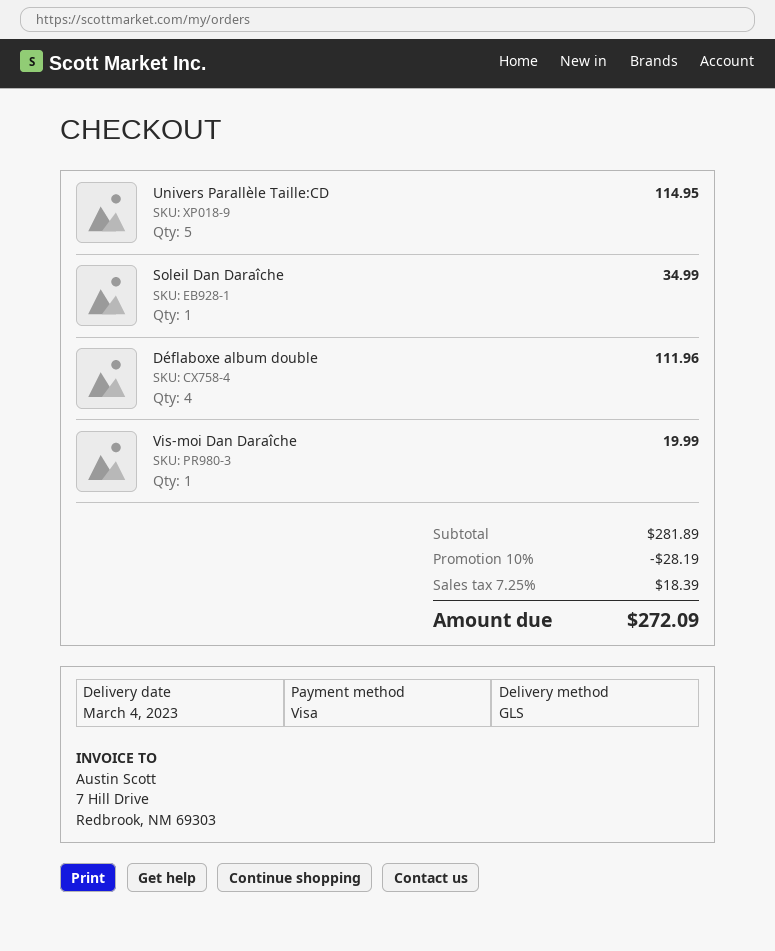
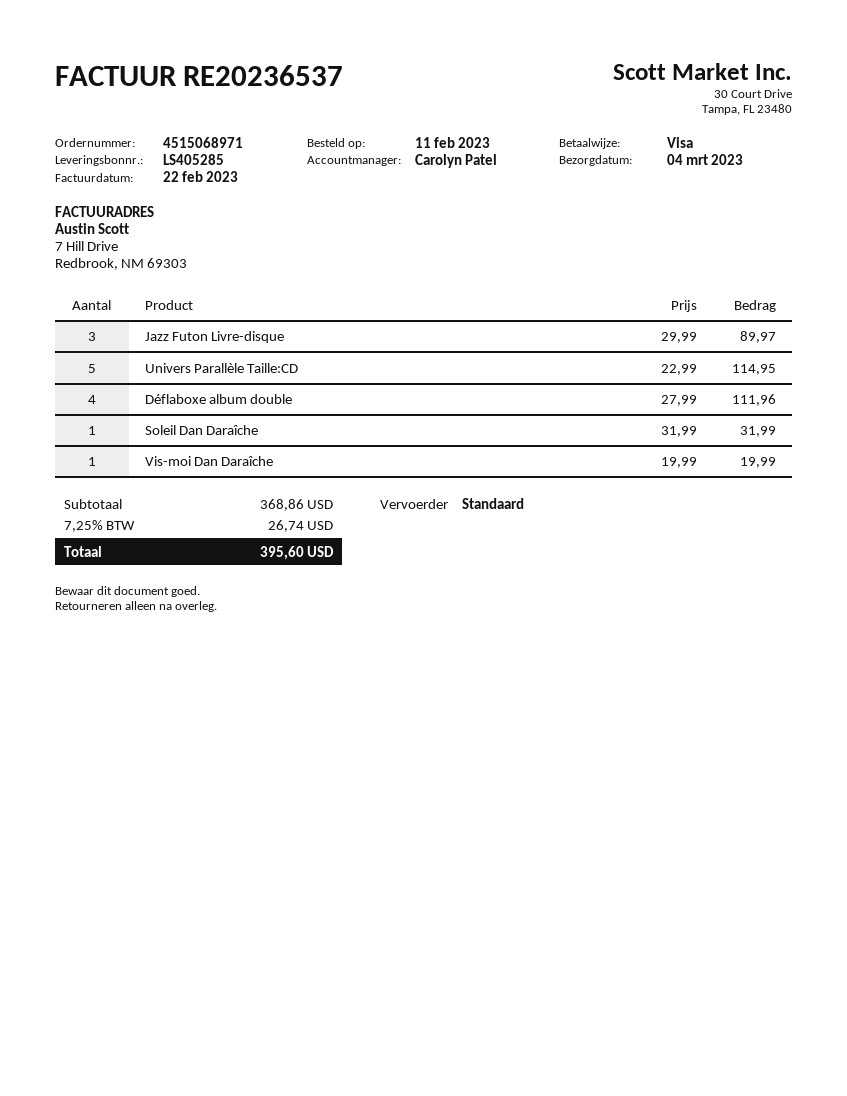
shipping method: GLS -> standard
Soleil Dan Daraîche: 1 for 34.99 -> 1 for 31.99
Jazz Futon Livre-disque: none -> 3 for 89.97
subtotal: 281.89 -> 368.86
discount: 10% = 28.19 -> none
tax: 7.25% = 18.39 -> 7.25% = 26.74
total: 272.09 -> 395.60

